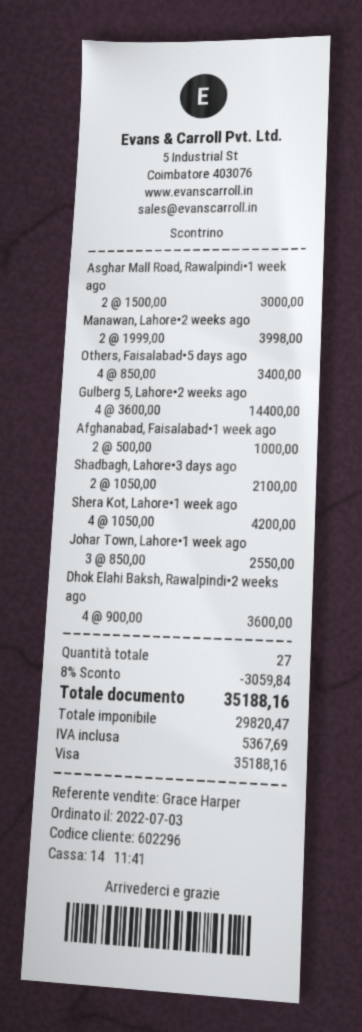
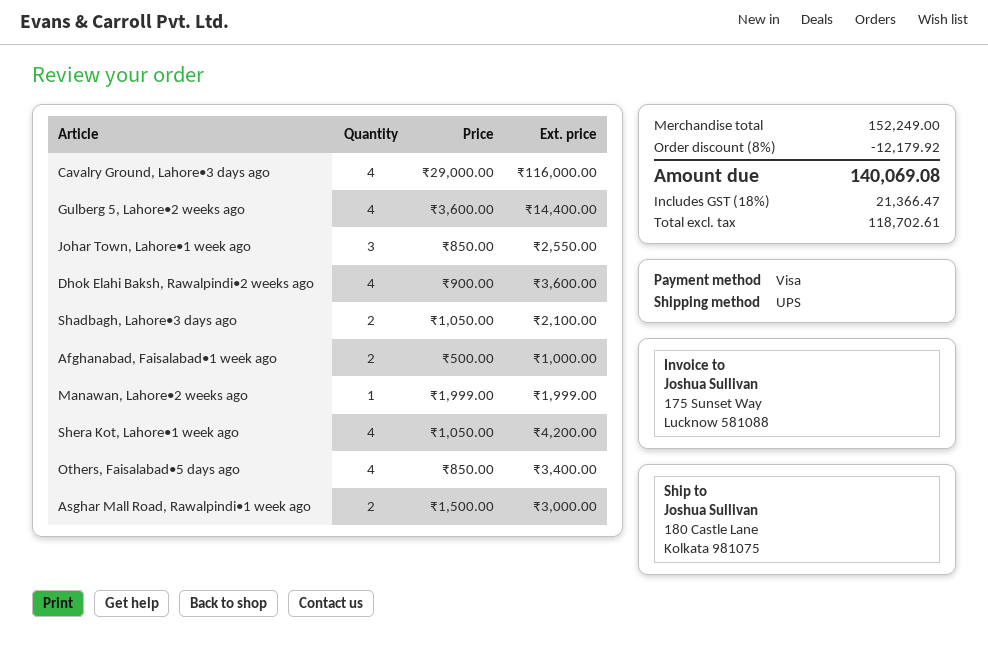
Manawan, Lahore•2 weeks ago: 2 x 1999.00 = 3998.00 -> 1 x 1999.00 = 1999.00
Cavalry Ground, Lahore•3 days ago: none -> 4 x 29000.00 = 116000.00
discount: 8% = 3059.84 -> 8% = 12179.92
net: 29820.47 -> 118702.61
tax: 5367.69 -> 21366.47
total: 35188.16 -> 140069.08

